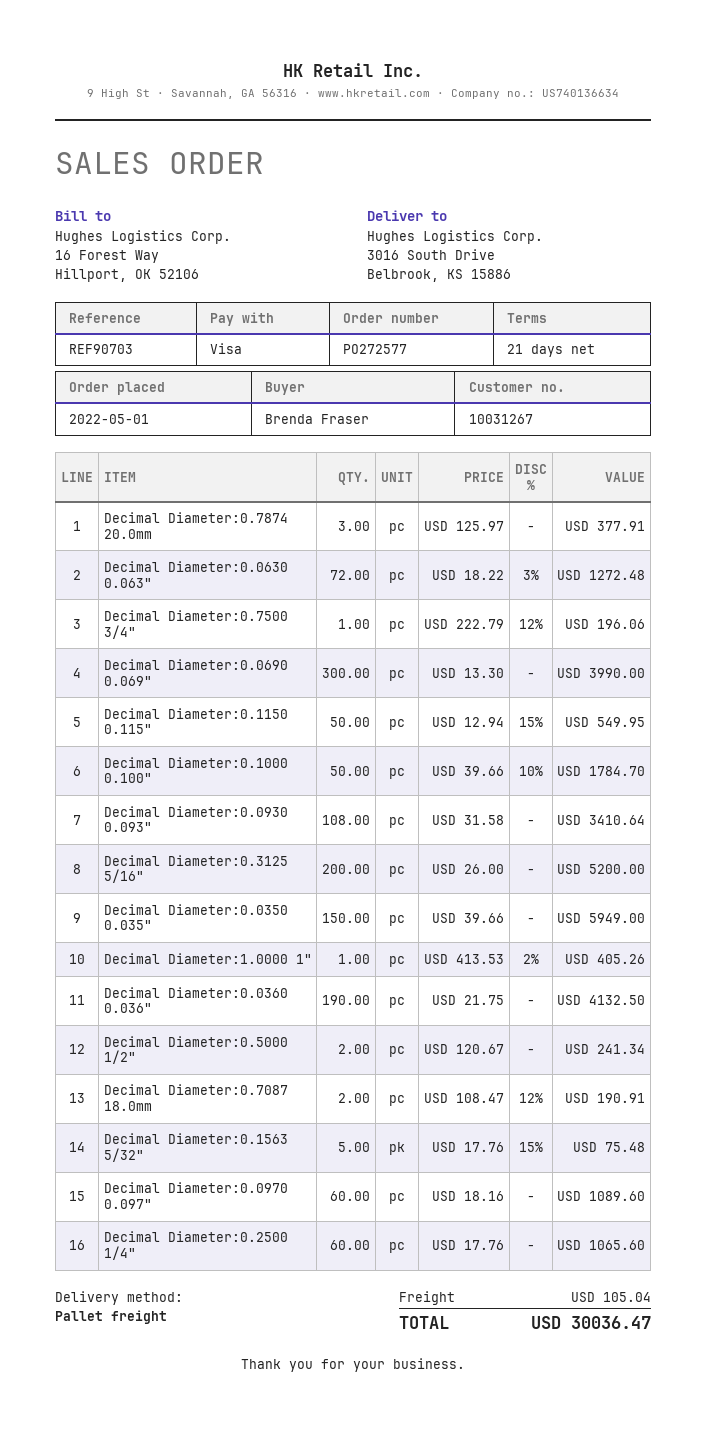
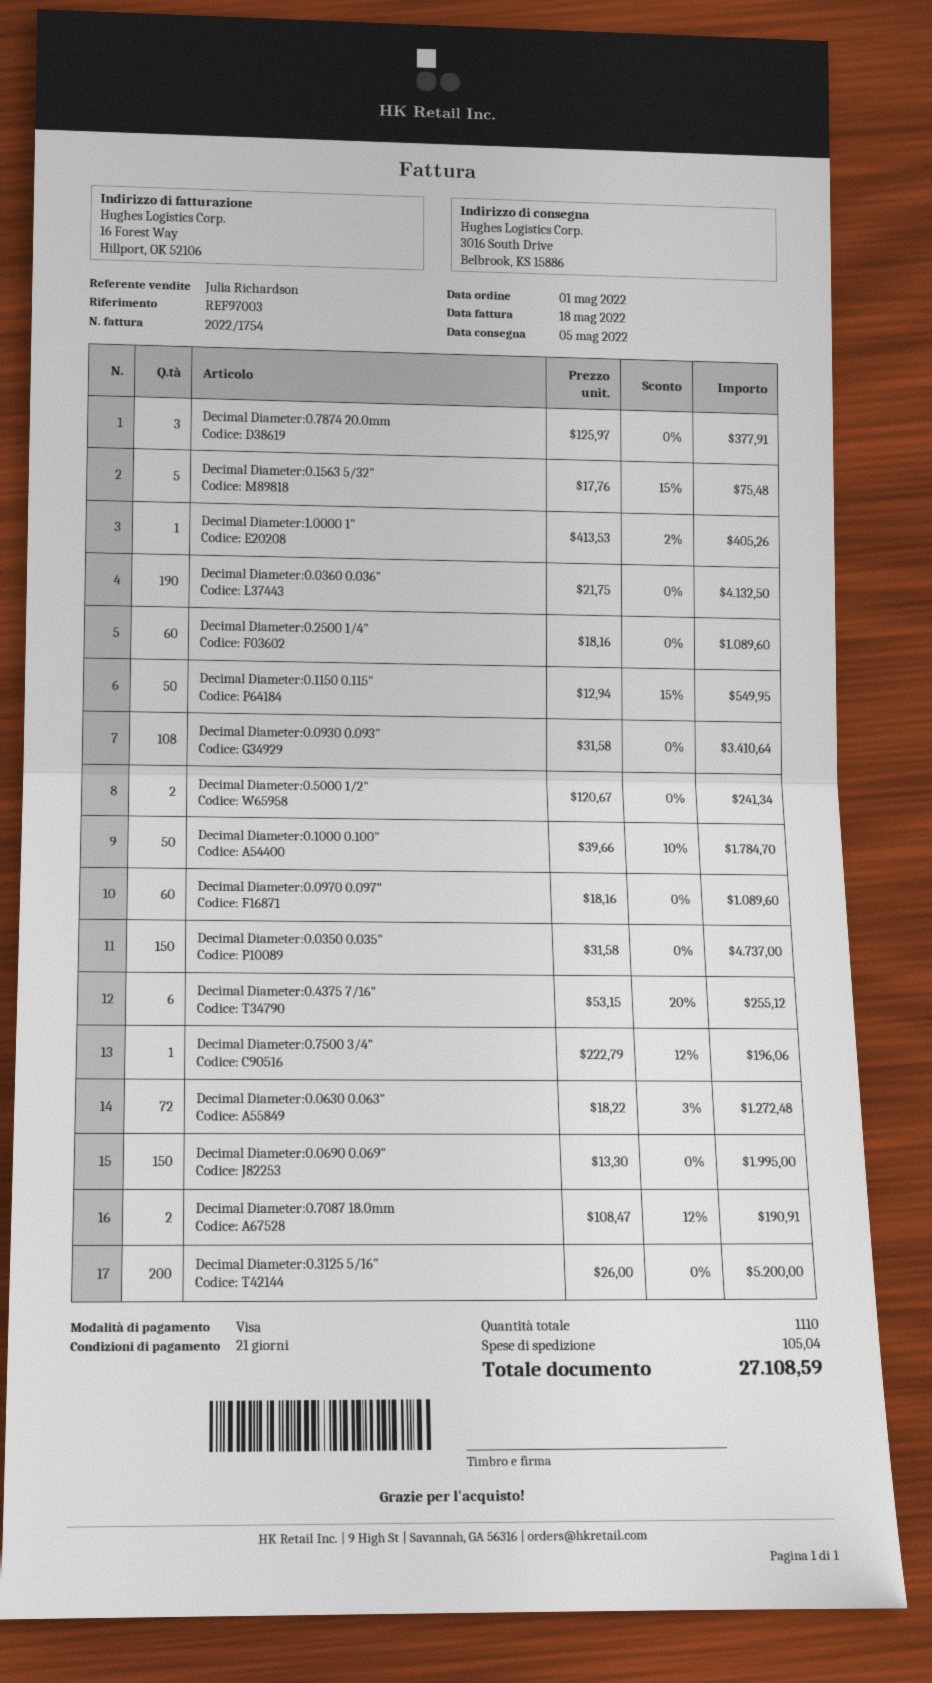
reference: REF90703 -> REF97003
Decimal Diameter:0.0690 0.069": 300 x 13.30 = 3990.00 -> 150 x 13.30 = 1995.00
Decimal Diameter:0.0350 0.035": 150 x 39.66 = 5949.00 -> 150 x 31.58 = 4737.00
Decimal Diameter:0.2500 1/4": 60 x 17.76 = 1065.60 -> 60 x 18.16 = 1089.60
Decimal Diameter:0.4375 7/16": none -> 6 x 53.15 - 20% = 255.12
total: 30036.47 -> 27108.59

